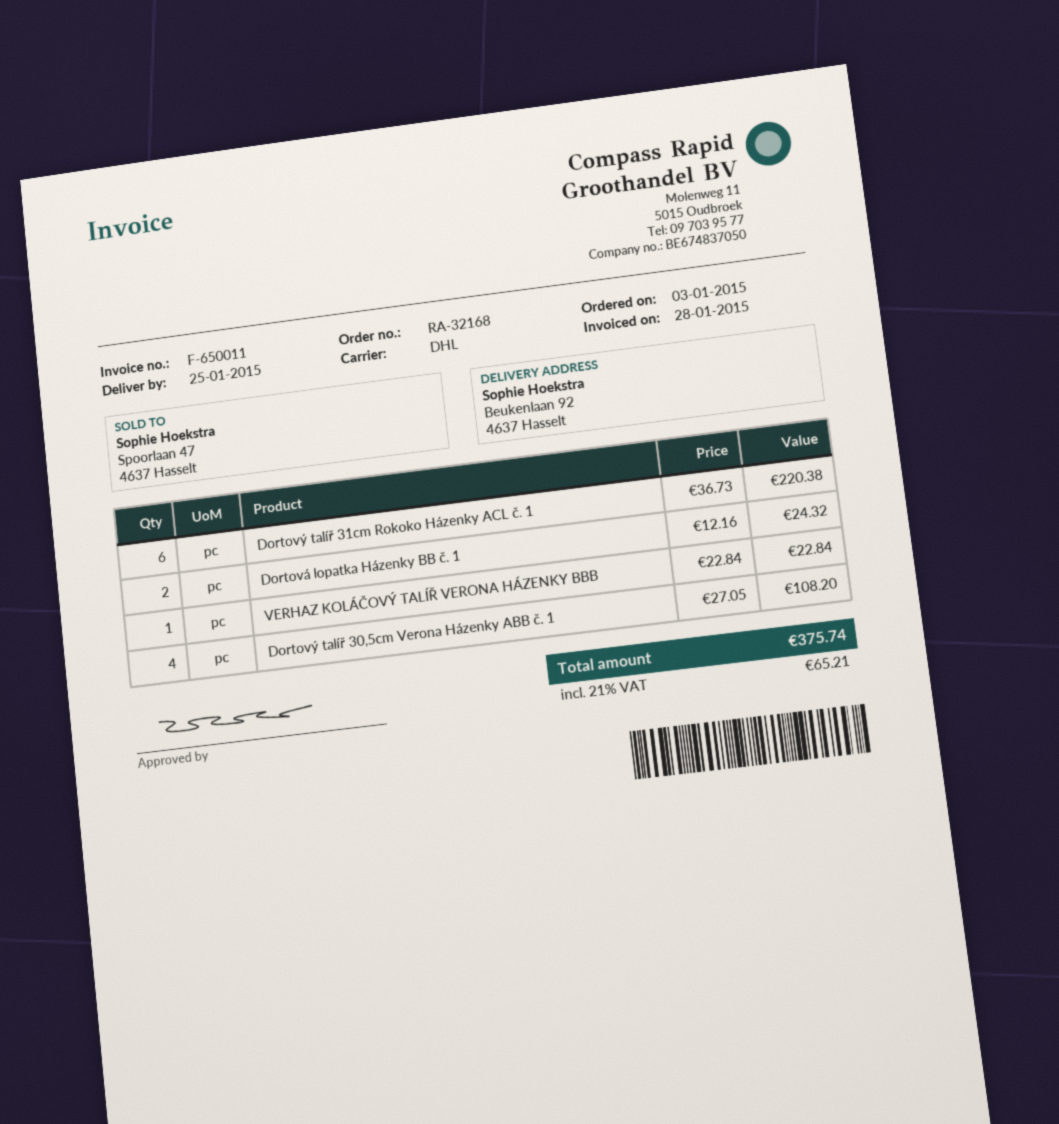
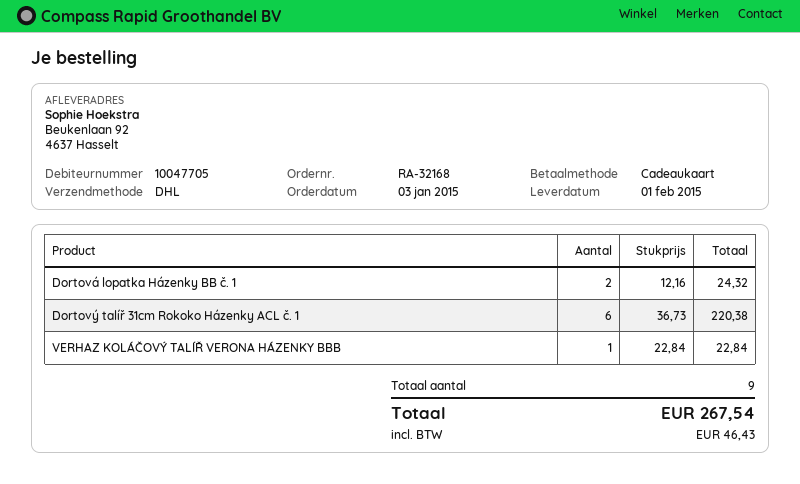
delivery date: 2015-01-25 -> 2015-02-01
Dortový talíř 30,5cm Verona Házenky ABB č. 1: 4 x 27.05 = 108.20 -> none
tax: 65.21 -> 46.43
total: 375.74 -> 267.54

